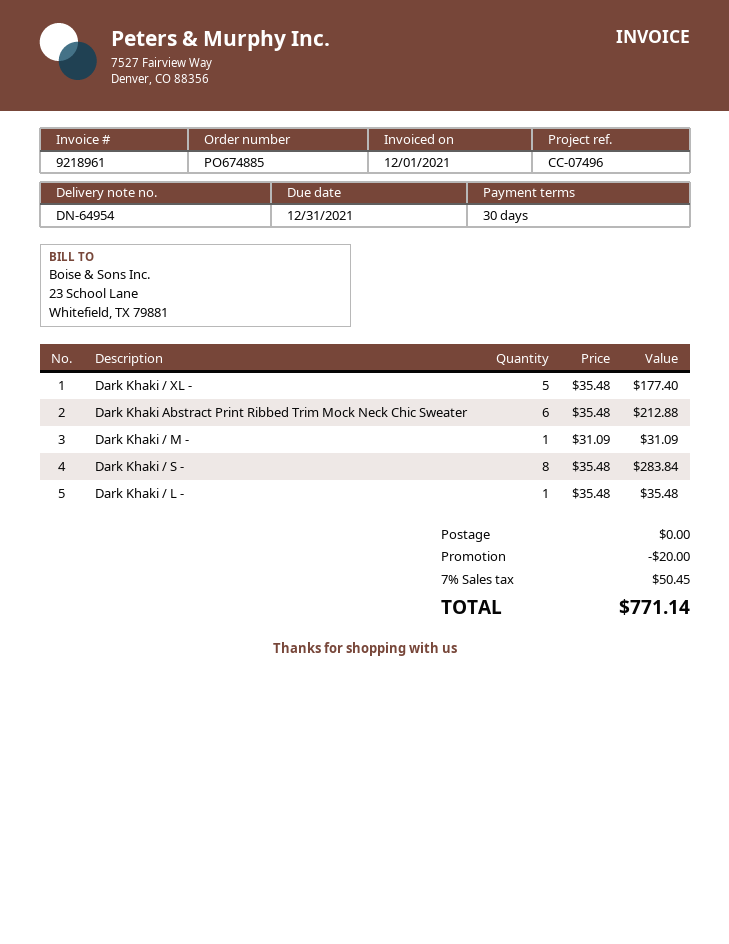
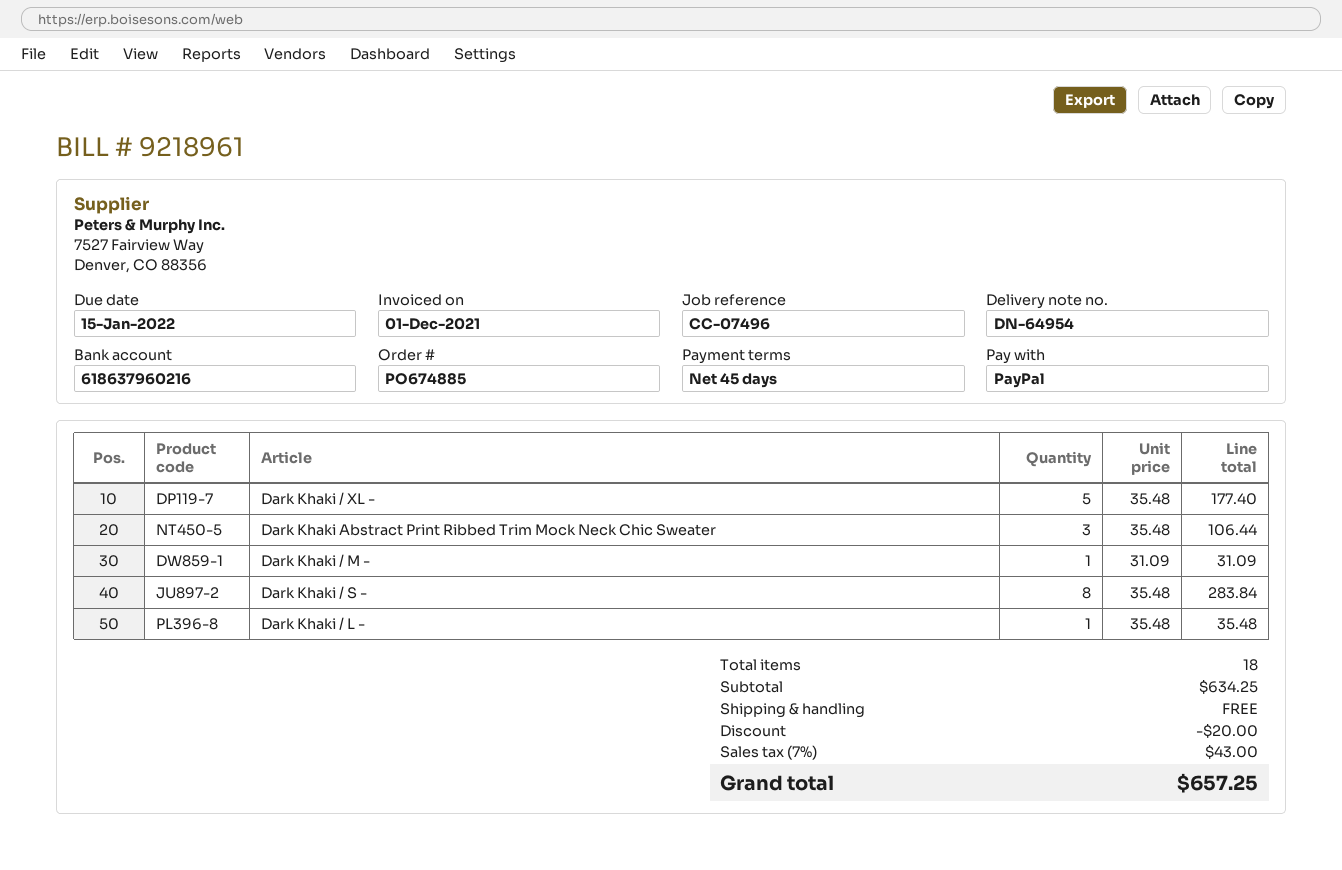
payment terms: 30 days -> 45 days
due date: 2021-12-31 -> 2022-01-15
Dark Khaki Abstract Print Ribbed Trim Mock Neck Chic Sweater: 6 x 35.48 = 212.88 -> 3 x 35.48 = 106.44
tax: 7% = 50.45 -> 7% = 43.00
total: 771.14 -> 657.25

